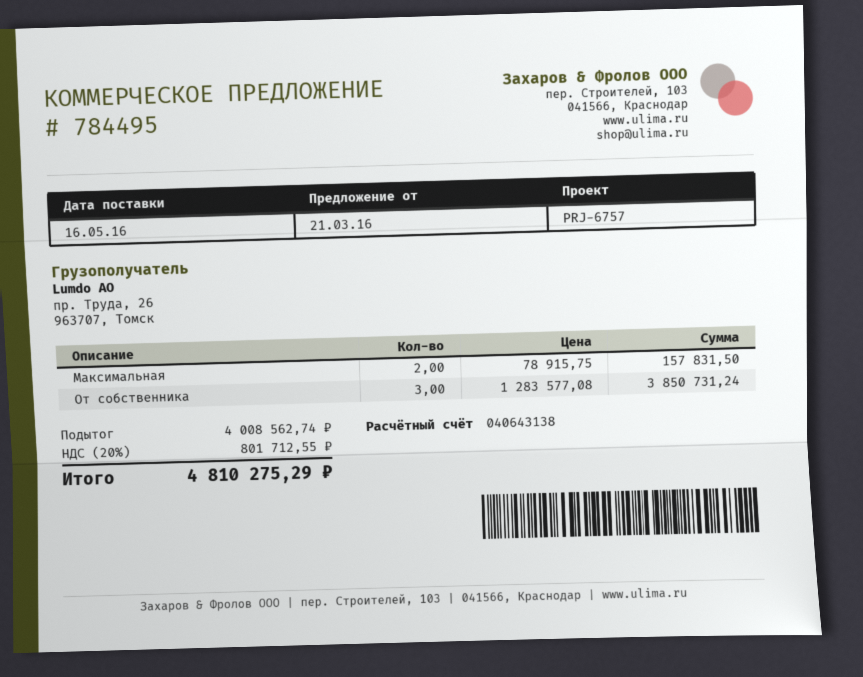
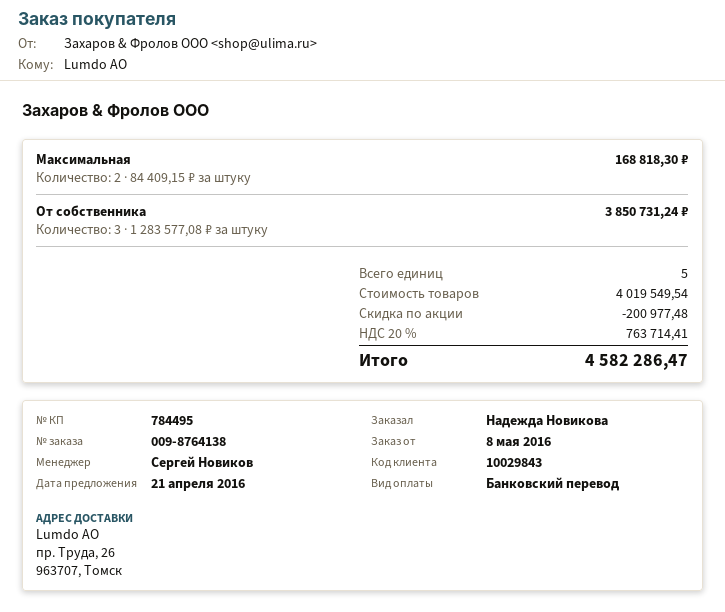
quote date: 2016-03-21 -> 2016-04-21
Максимальная: 2 x 78915.75 = 157831.50 -> 2 x 84409.15 = 168818.30
subtotal: 4008562.74 -> 4019549.54
discount: none -> 200977.48
tax: 20% = 801712.55 -> 20% = 763714.41
total: 4810275.29 -> 4582286.47

